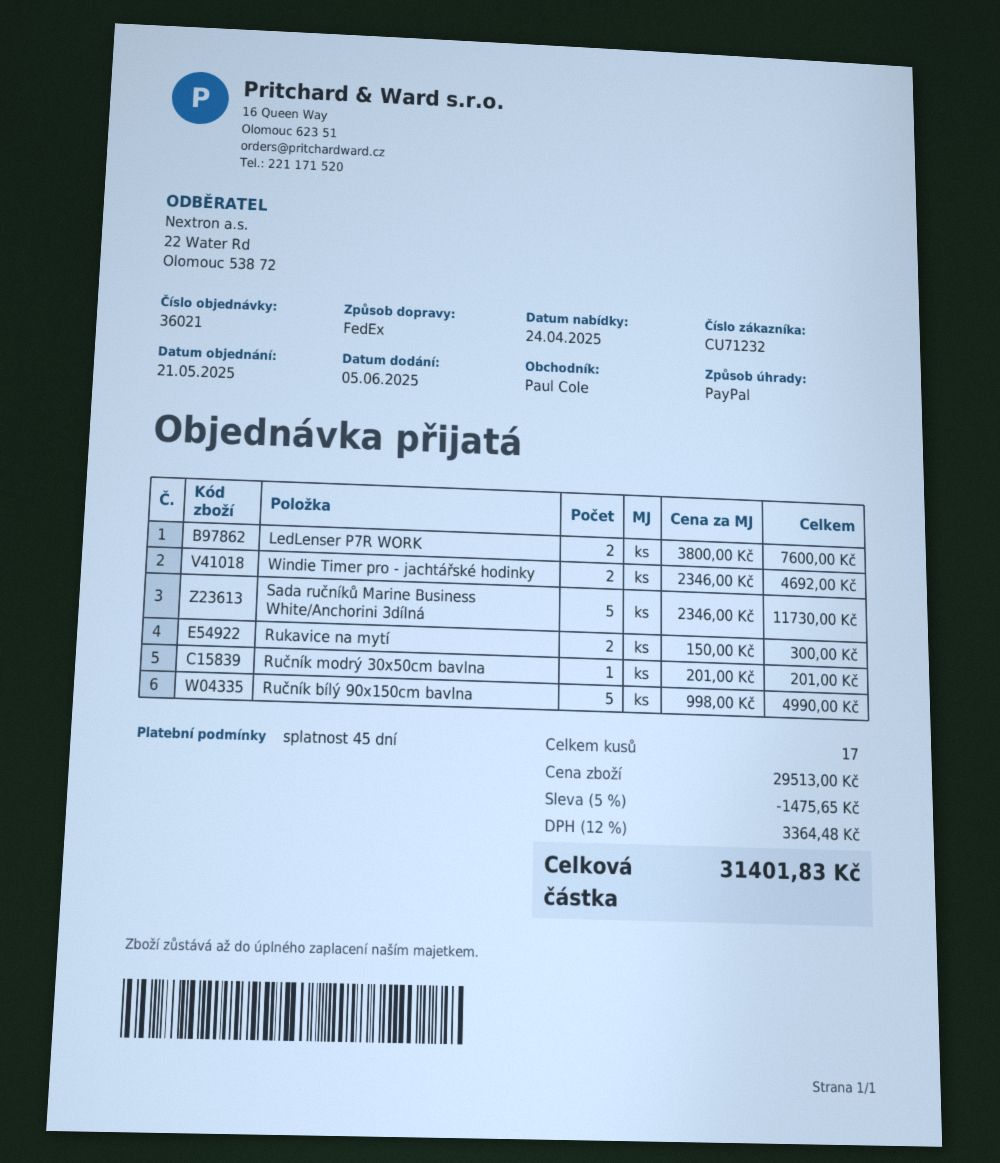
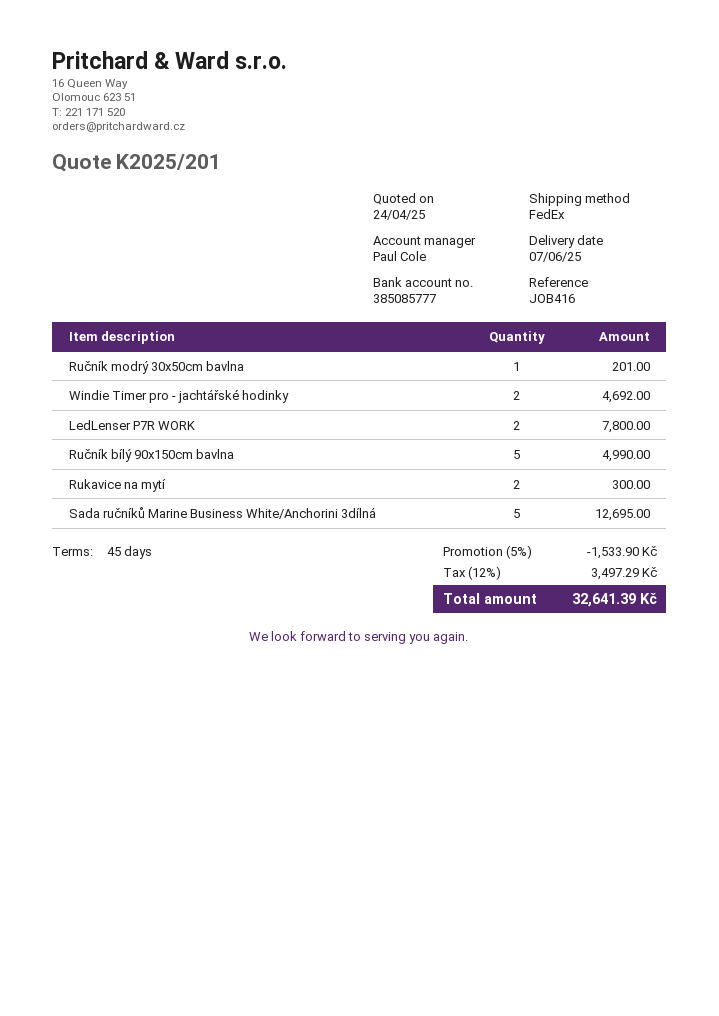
delivery date: 2025-06-05 -> 2025-06-07
LedLenser P7R WORK: 2 for 7600.00 -> 2 for 7800.00
Sada ručníků Marine Business White/Anchorini 3dílná: 5 for 11730.00 -> 5 for 12695.00
discount: 5% = 1475.65 -> 5% = 1533.90
tax: 12% = 3364.48 -> 12% = 3497.29
total: 31401.83 -> 32641.39

